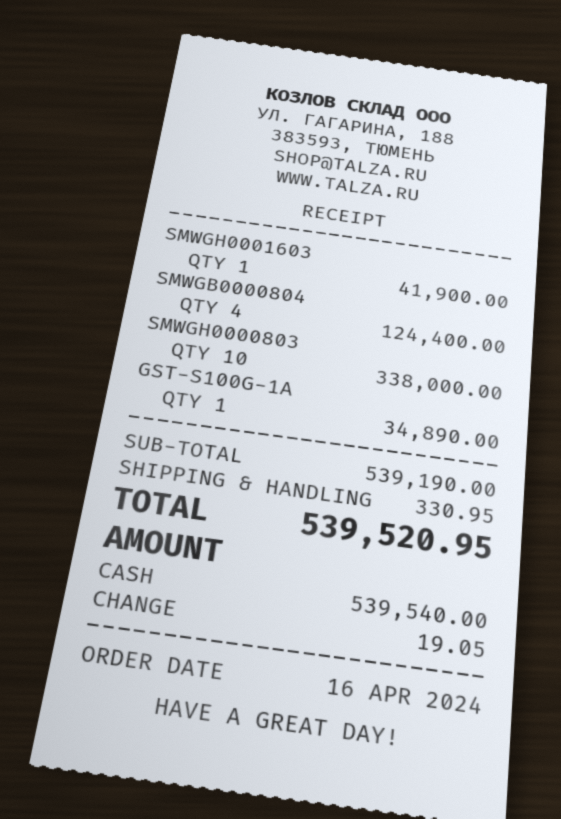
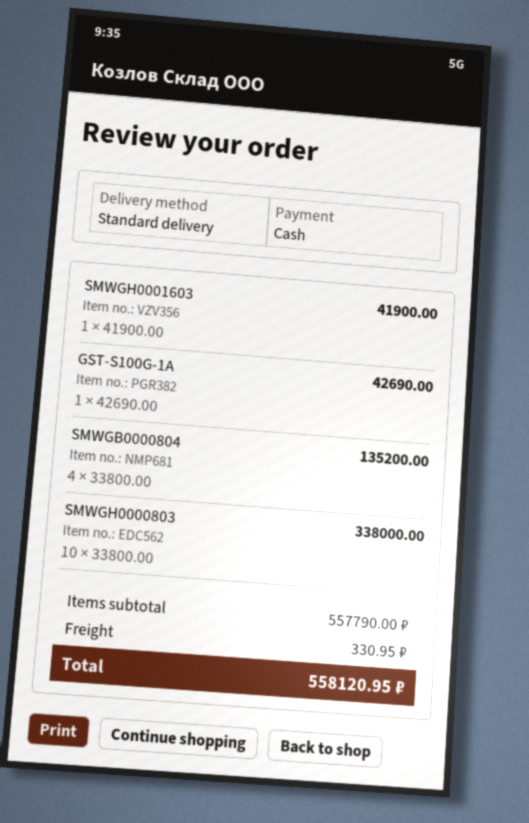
SMWGB0000804: 4 for 124400.00 -> 4 for 135200.00
GST-S100G-1A: 1 for 34890.00 -> 1 for 42690.00
subtotal: 539190.00 -> 557790.00
total: 539520.95 -> 558120.95

